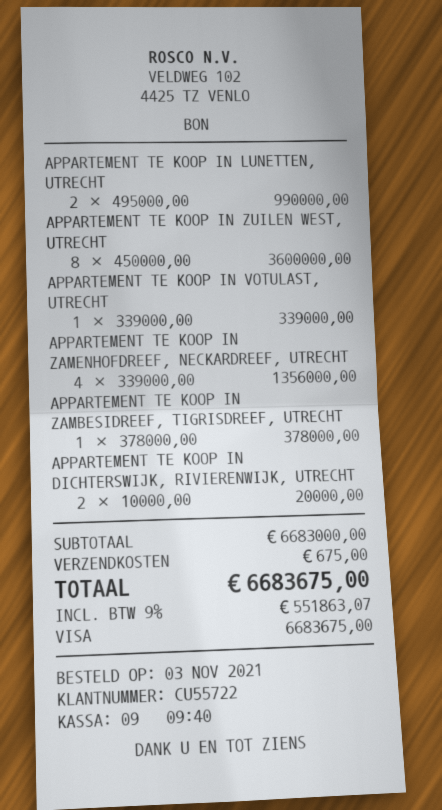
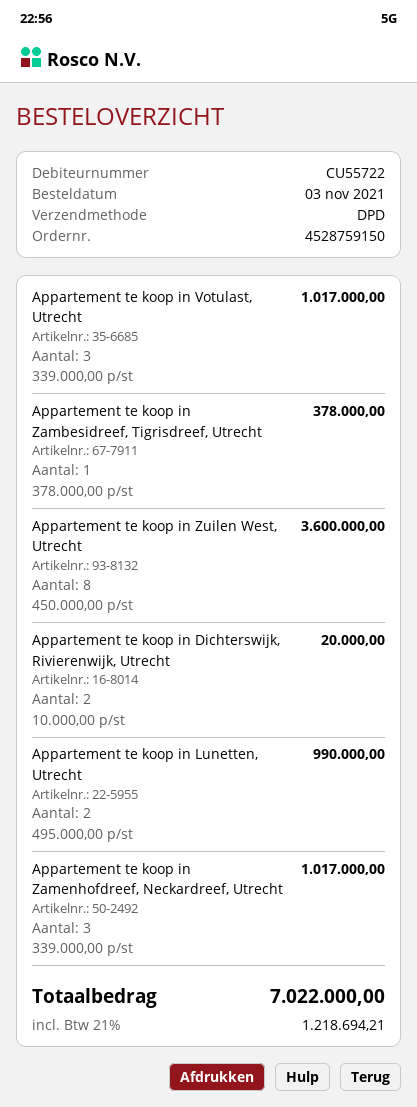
APPARTEMENT TE KOOP IN VOTULAST, UTRECHT: 1 x 339000.00 = 339000.00 -> 3 x 339000.00 = 1017000.00
APPARTEMENT TE KOOP IN ZAMENHOFDREEF, NECKARDREEF, UTRECHT: 4 x 339000.00 = 1356000.00 -> 3 x 339000.00 = 1017000.00
shipping: 675.00 -> none
tax: 9% = 551863.07 -> 21% = 1218694.21
total: 6683675.00 -> 7022000.00

